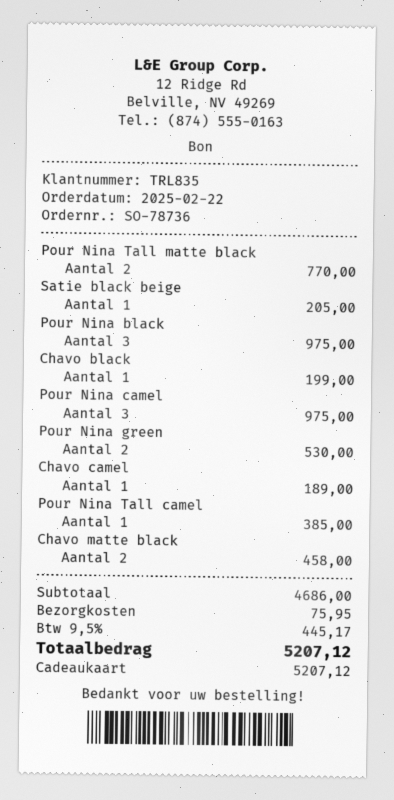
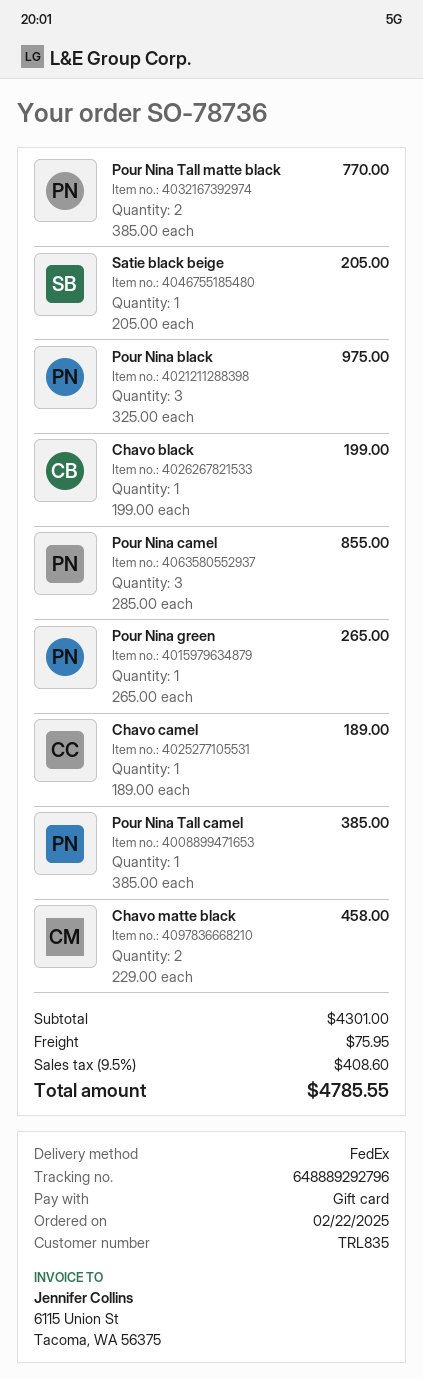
Pour Nina camel: 3 for 975.00 -> 3 for 855.00
Pour Nina green: 2 for 530.00 -> 1 for 265.00
subtotal: 4686.00 -> 4301.00
tax: 9.5% = 445.17 -> 9.5% = 408.60
total: 5207.12 -> 4785.55

